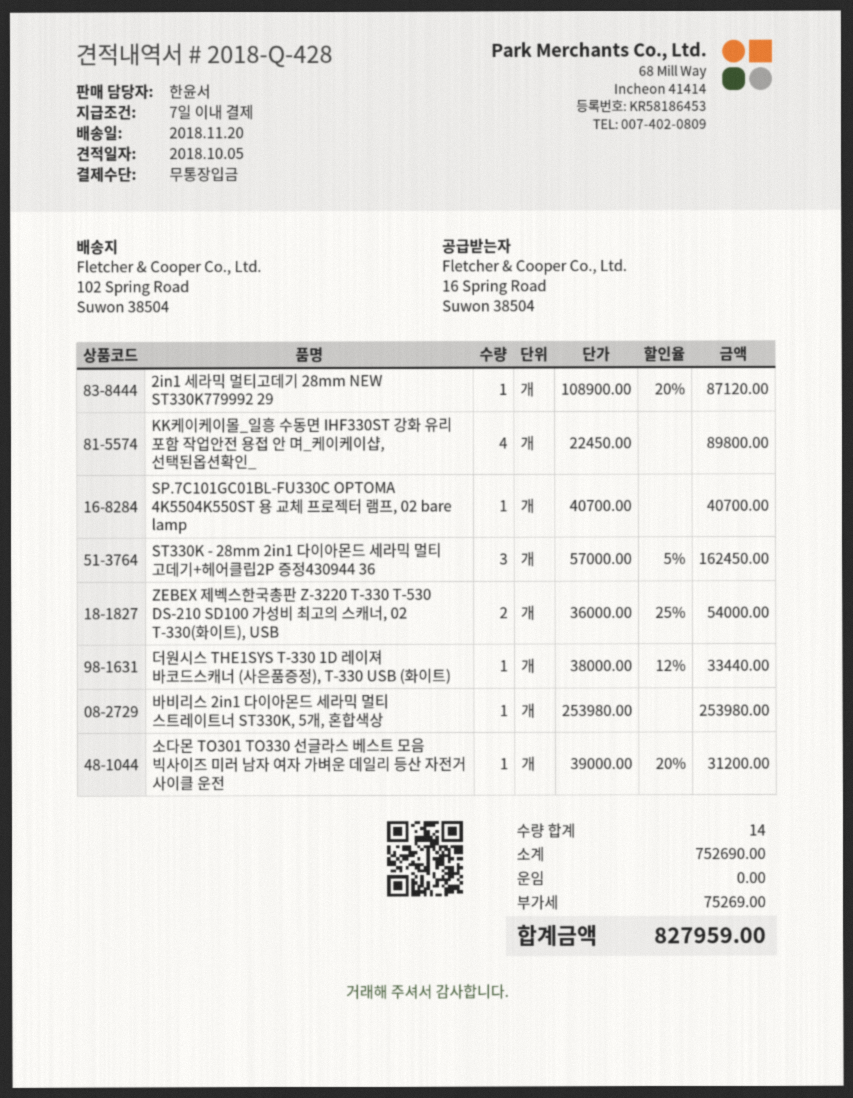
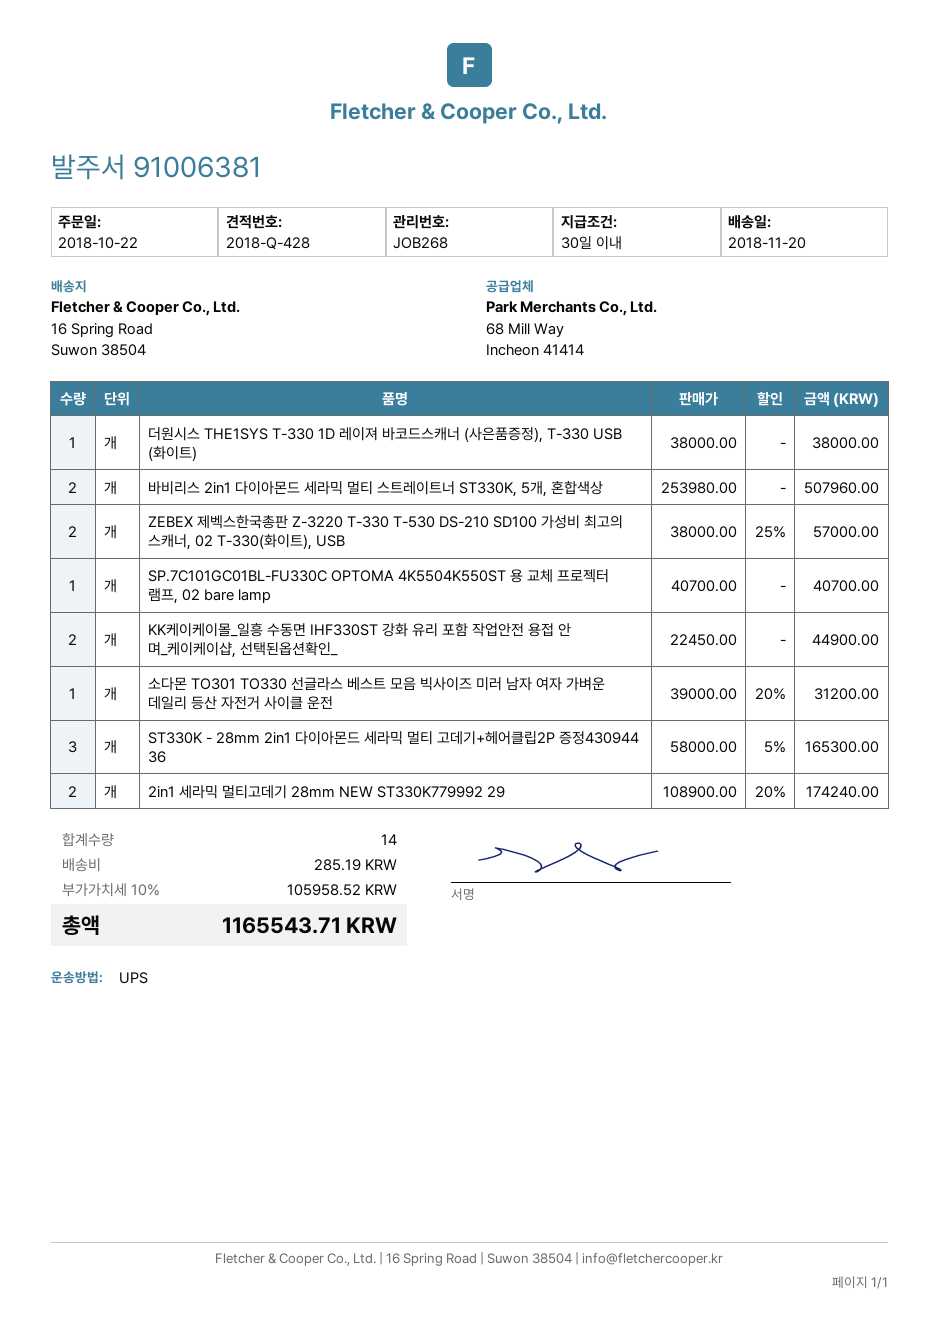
payment terms: 7 days -> 30 days
ship to: 102 Spring Road, Suwon 38504 -> 16 Spring Road, Suwon 38504
2in1 세라믹 멀티고데기 28mm NEW ST330K779992 29: 1 x 108900.00 - 20% = 87120.00 -> 2 x 108900.00 - 20% = 174240.00
KK케이케이몰_일흥 수동면 IHF330ST 강화 유리 포함 작업안전 용접 안 며_케이케이샵, 선택된옵션확인_: 4 x 22450.00 = 89800.00 -> 2 x 22450.00 = 44900.00
ST330K - 28mm 2in1 다이아몬드 세라믹 멀티 고데기+헤어클립2P 증정430944 36: 3 x 57000.00 - 5% = 162450.00 -> 3 x 58000.00 - 5% = 165300.00
ZEBEX 제벡스한국총판 Z-3220 T-330 T-530 DS-210 SD100 가성비 최고의 스캐너, 02 T-330(화이트), USB: 2 x 36000.00 - 25% = 54000.00 -> 2 x 38000.00 - 25% = 57000.00
더원시스 THE1SYS T-330 1D 레이져 바코드스캐너 (사은품증정), T-330 USB (화이트): 1 x 38000.00 - 12% = 33440.00 -> 1 x 38000.00 = 38000.00
바비리스 2in1 다이아몬드 세라믹 멀티 스트레이트너 ST330K, 5개, 혼합색상: 1 x 253980.00 = 253980.00 -> 2 x 253980.00 = 507960.00
shipping: 0.00 -> 285.19
tax: 75269.00 -> 105958.52
total: 827959.00 -> 1165543.71

